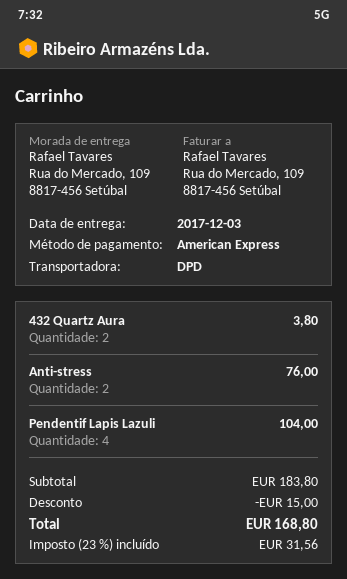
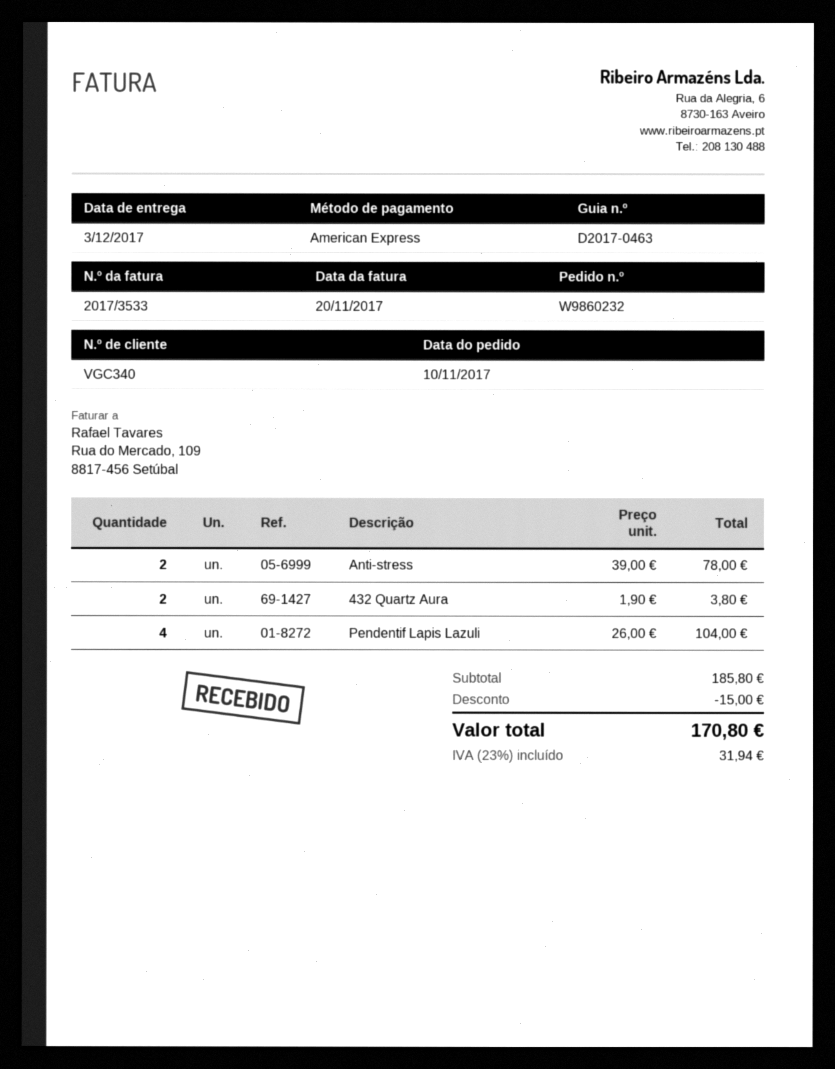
Anti-stress: 2 for 76.00 -> 2 for 78.00
subtotal: 183.80 -> 185.80
tax: 23% = 31.56 -> 23% = 31.94
total: 168.80 -> 170.80

